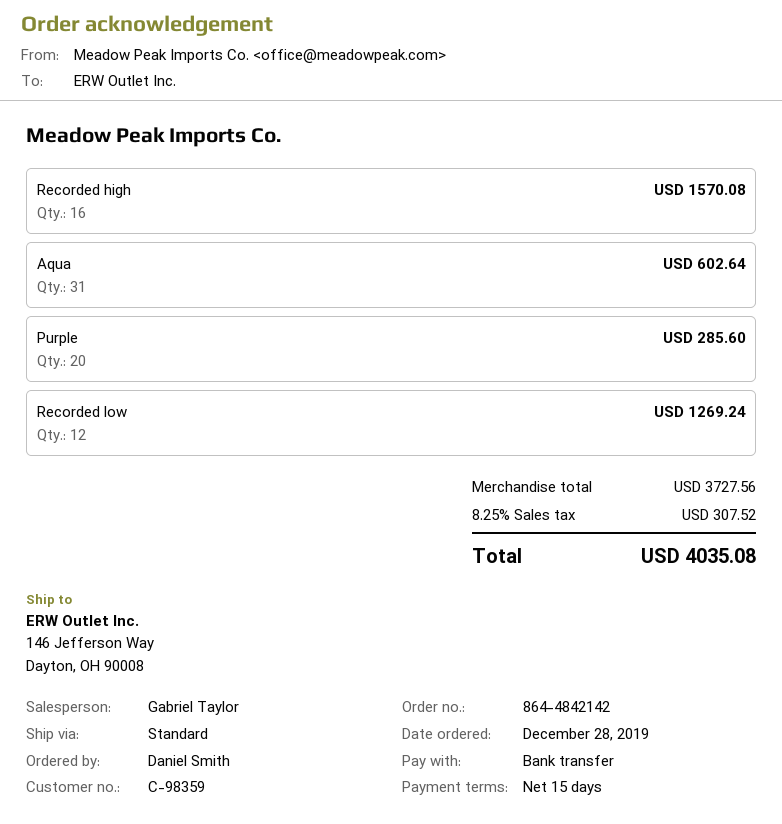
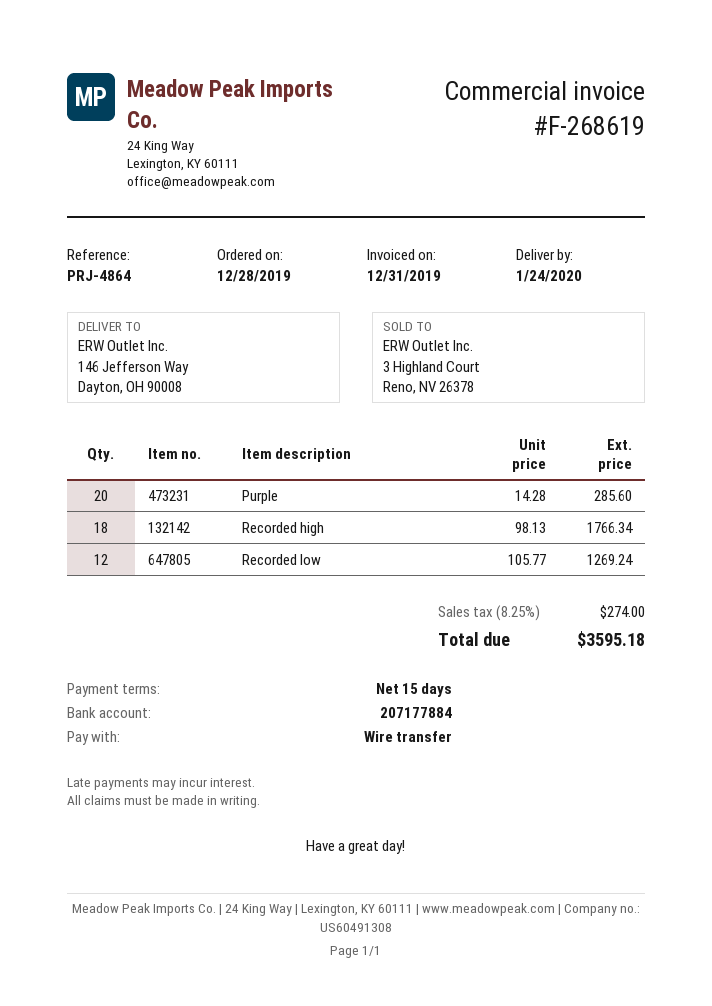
Recorded high: 16 for 1570.08 -> 18 for 1766.34
Aqua: 31 for 602.64 -> none
tax: 8.25% = 307.52 -> 8.25% = 274.00
total: 4035.08 -> 3595.18

